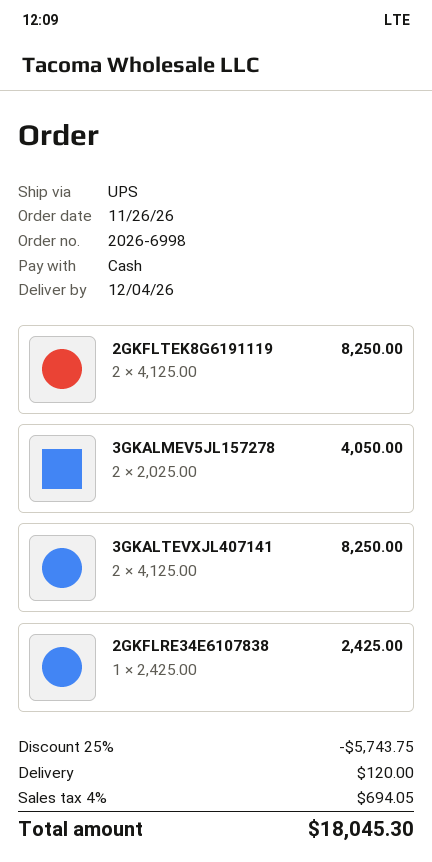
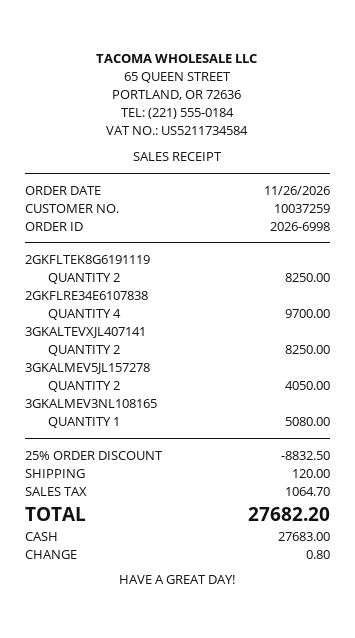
2GKFLRE34E6107838: 1 for 2425.00 -> 4 for 9700.00
3GKALMEV3NL108165: none -> 1 for 5080.00
discount: 25% = 5743.75 -> 25% = 8832.50
tax: 694.05 -> 1064.70
total: 18045.30 -> 27682.20

